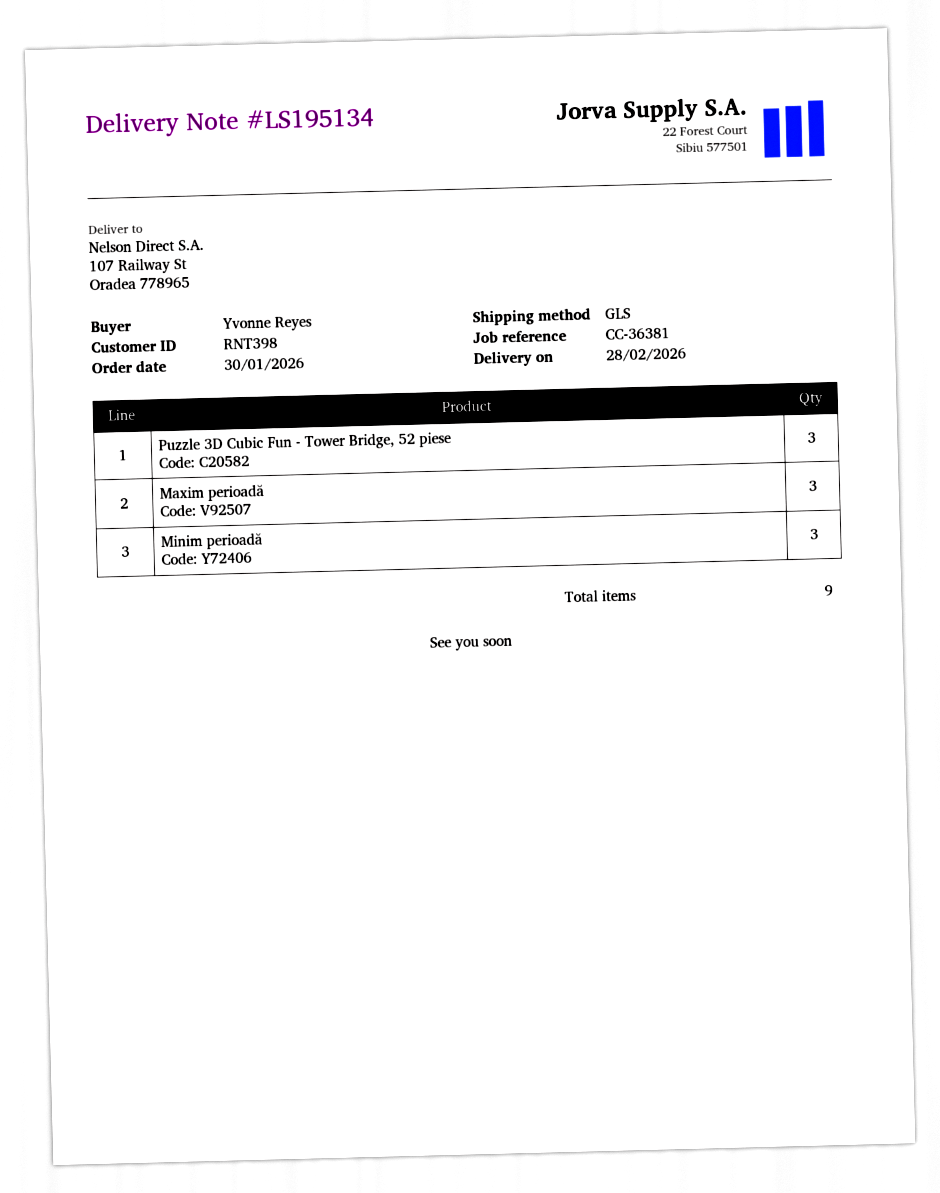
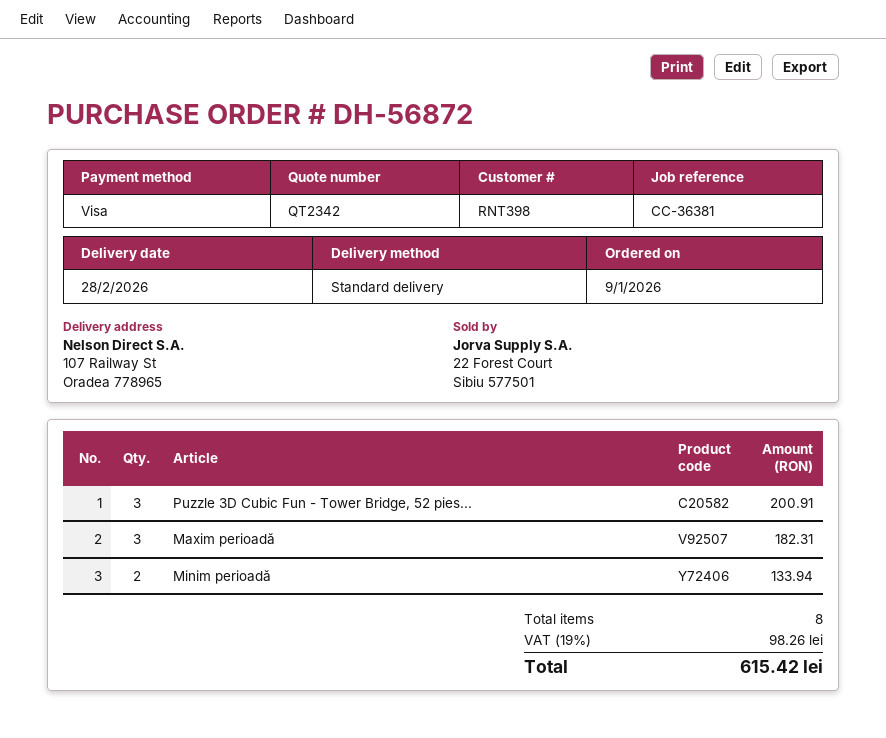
order date: 2026-01-30 -> 2026-01-09
shipping method: GLS -> standard
Minim perioadă: 3 -> 2
total quantity: 9 -> 8

